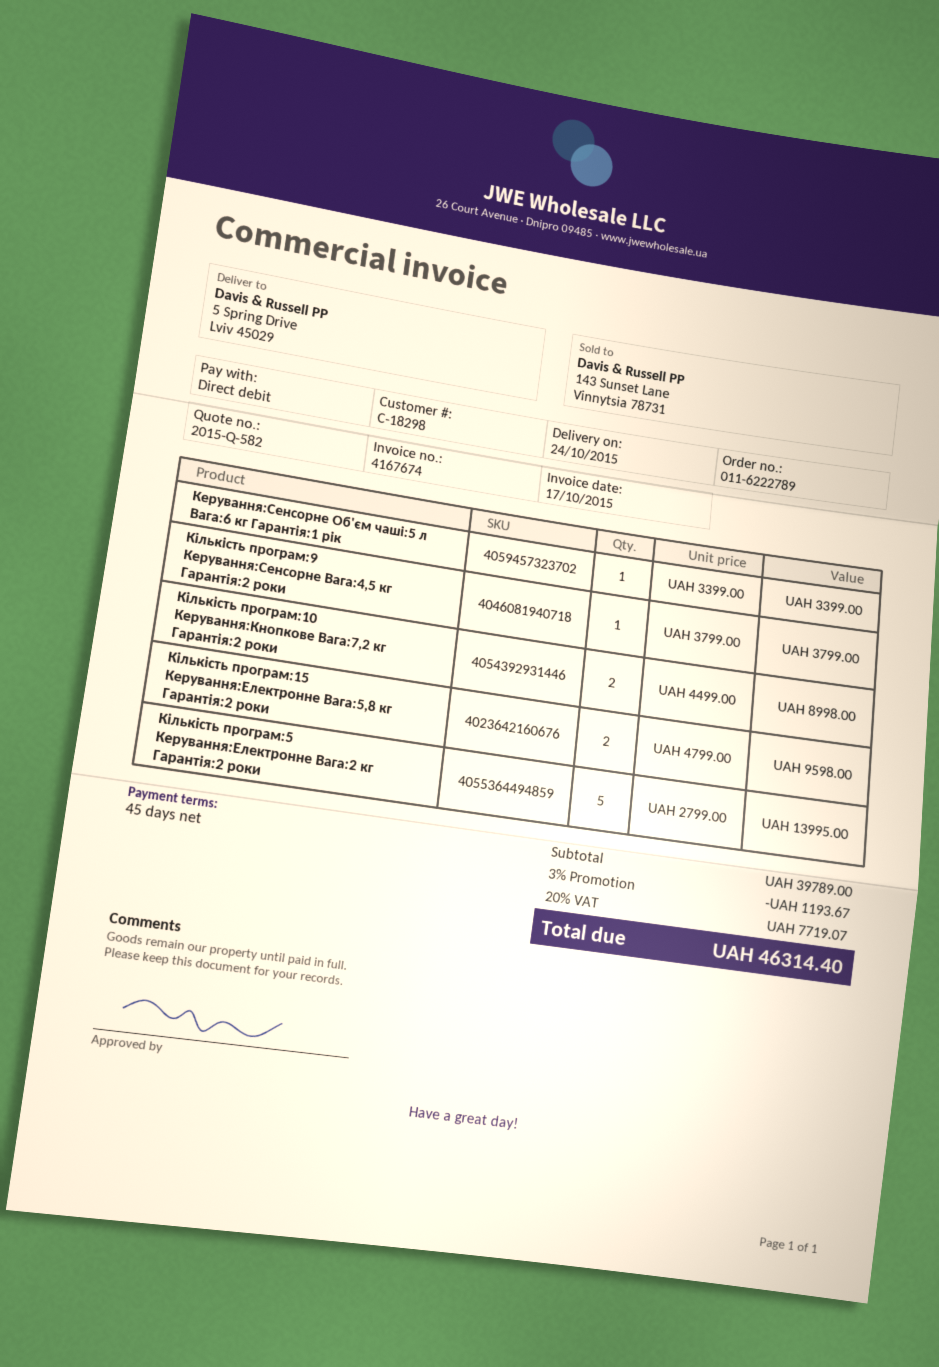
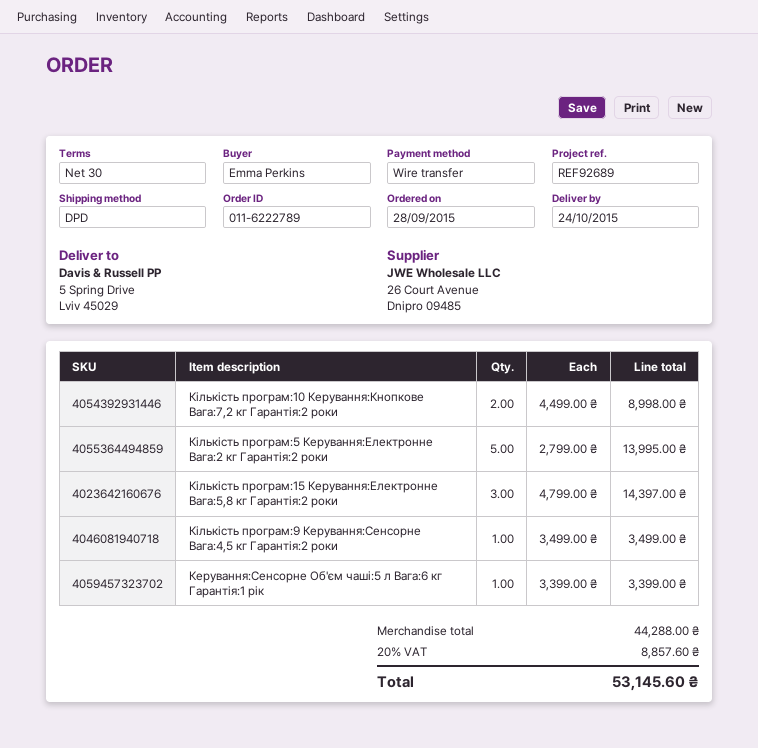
payment terms: 45 days -> 30 days
payment method: direct debit -> bank transfer
Кількість програм:9 Керування:Сенсорне Вага:4,5 кг Гарантія:2 роки: 1 x 3799.00 = 3799.00 -> 1 x 3499.00 = 3499.00
Кількість програм:15 Керування:Електронне Вага:5,8 кг Гарантія:2 роки: 2 x 4799.00 = 9598.00 -> 3 x 4799.00 = 14397.00
subtotal: 39789.00 -> 44288.00
discount: 3% = 1193.67 -> none
tax: 20% = 7719.07 -> 20% = 8857.60
total: 46314.40 -> 53145.60

